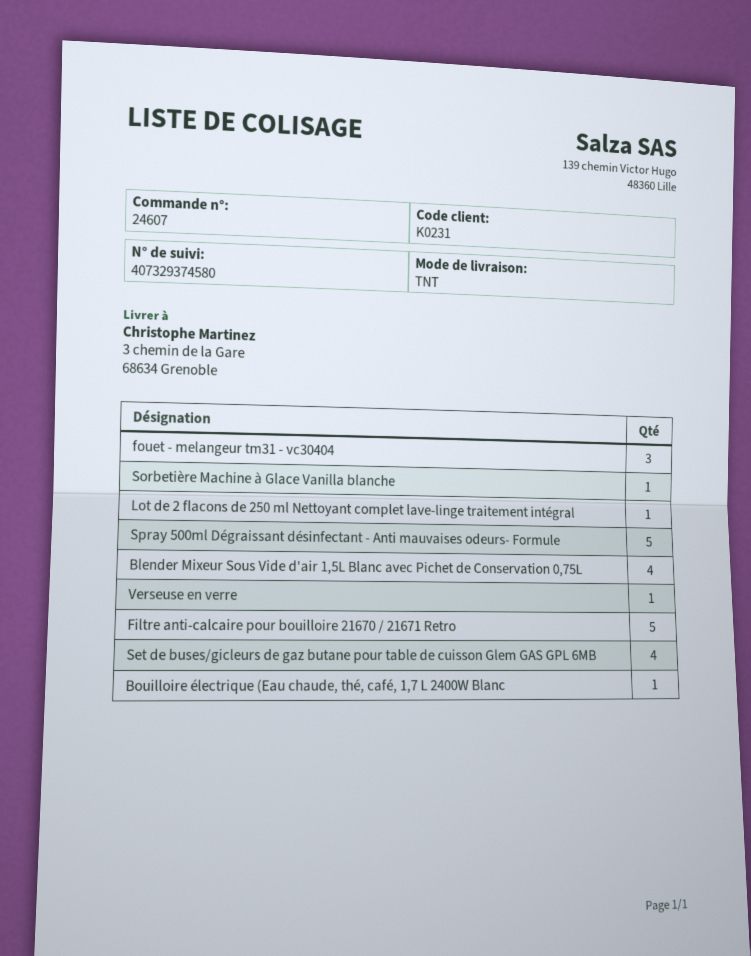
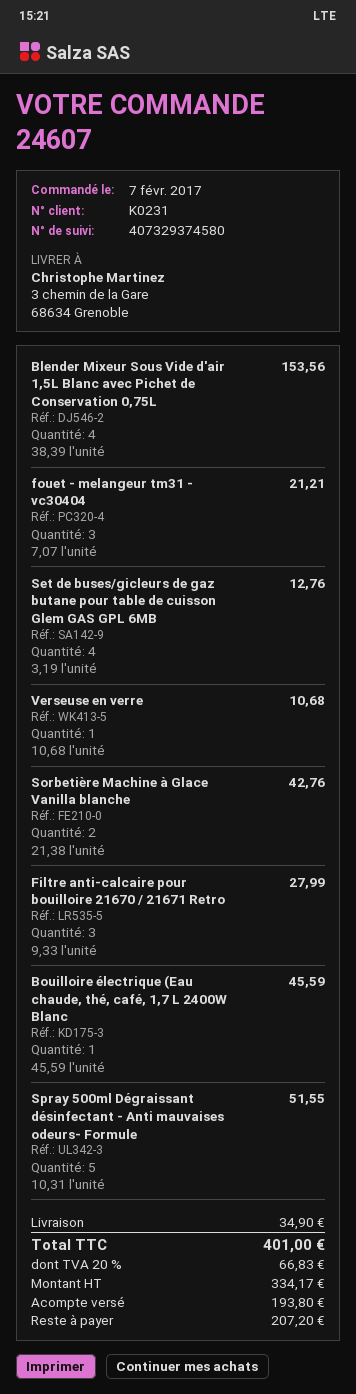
Sorbetière Machine à Glace Vanilla blanche: 1 -> 2
Lot de 2 flacons de 250 ml Nettoyant complet lave-linge traitement intégral: 1 -> none
Filtre anti-calcaire pour bouilloire 21670 / 21671 Retro: 5 -> 3

